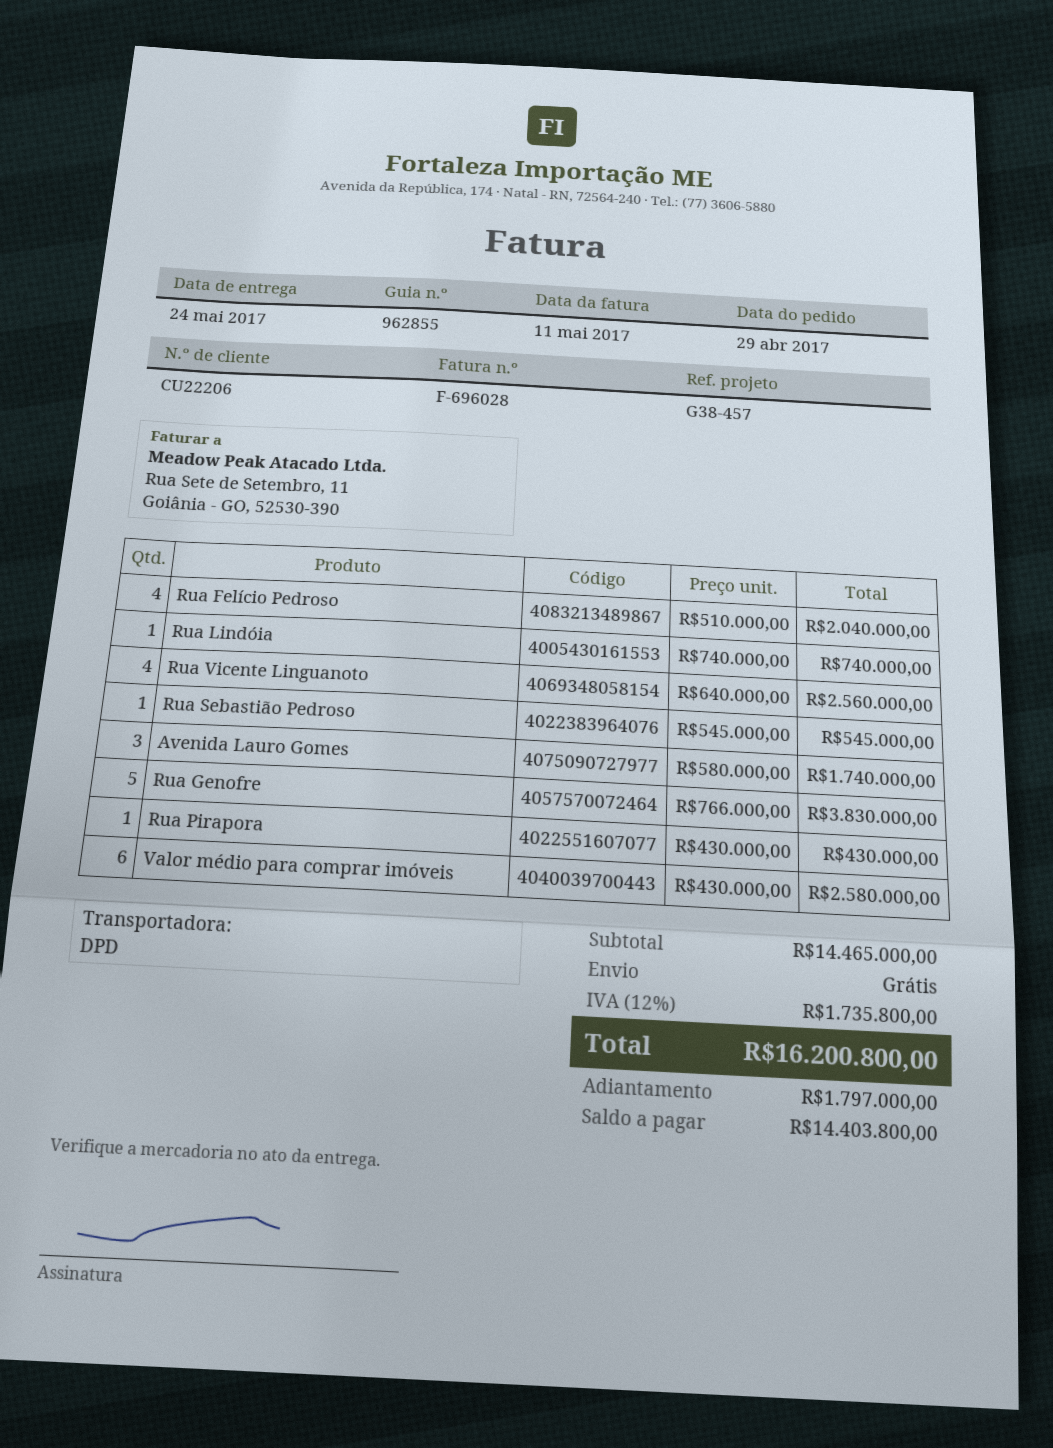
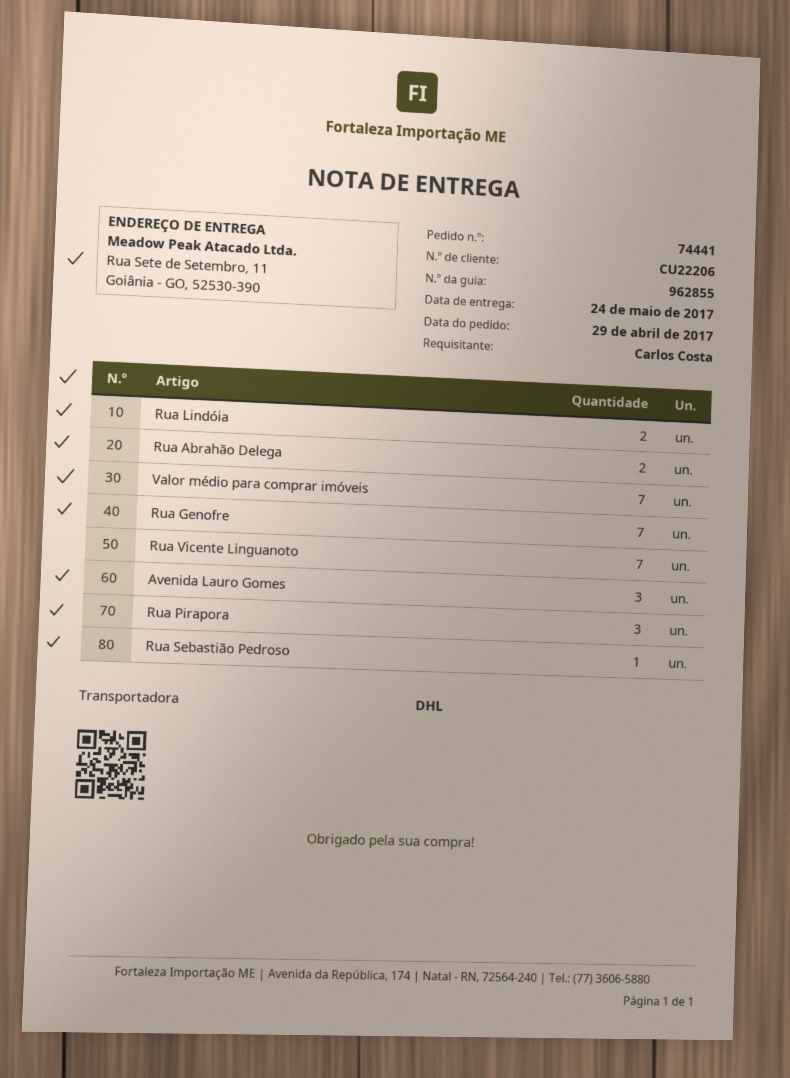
shipping method: DPD -> DHL
Rua Felício Pedroso: 4 -> none
Rua Lindóia: 1 -> 2
Rua Vicente Linguanoto: 4 -> 7
Rua Genofre: 5 -> 7
Rua Pirapora: 1 -> 3
Valor médio para comprar imóveis: 6 -> 7
Rua Abrahão Delega: none -> 2

